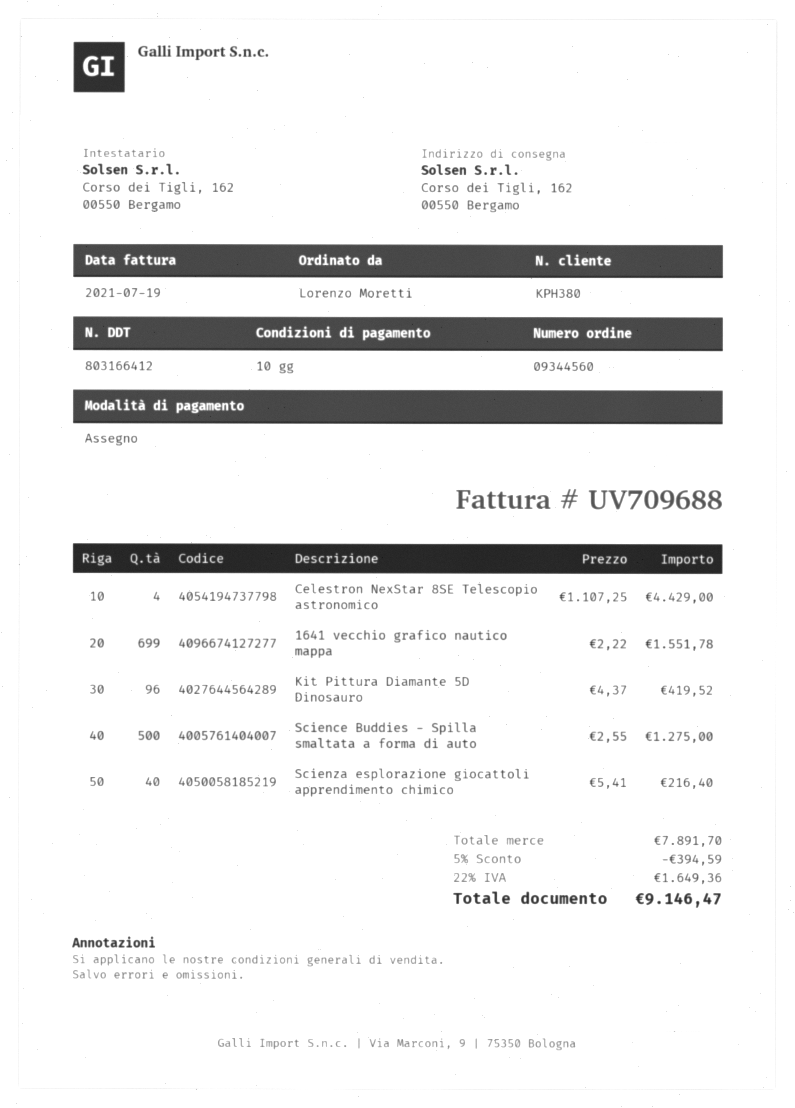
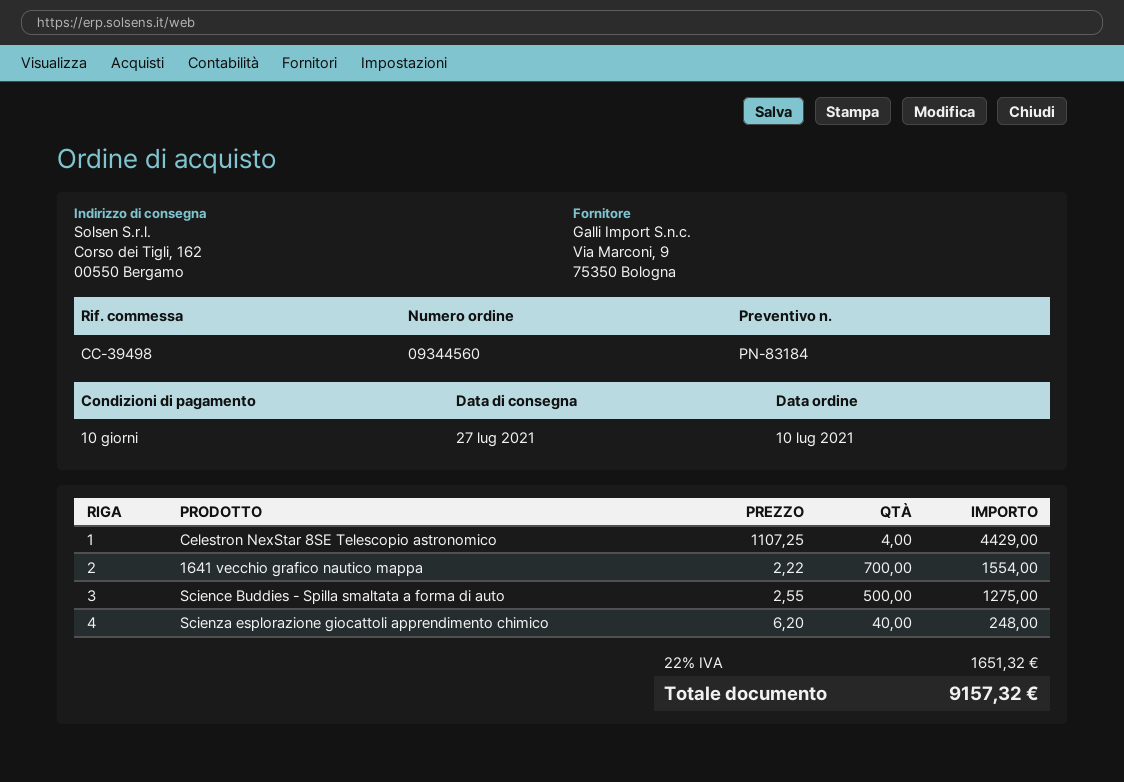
1641 vecchio grafico nautico mappa: 699 x 2.22 = 1551.78 -> 700 x 2.22 = 1554.00
Kit Pittura Diamante 5D Dinosauro: 96 x 4.37 = 419.52 -> none
Scienza esplorazione giocattoli apprendimento chimico: 40 x 5.41 = 216.40 -> 40 x 6.20 = 248.00
discount: 5% = 394.59 -> none
tax: 22% = 1649.36 -> 22% = 1651.32
total: 9146.47 -> 9157.32

